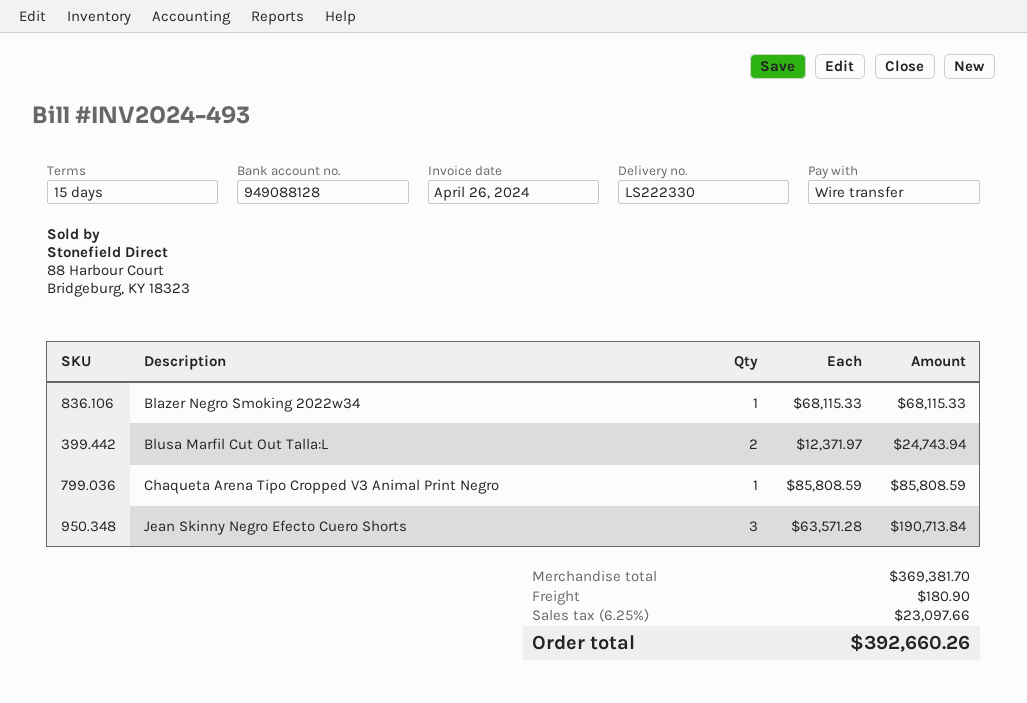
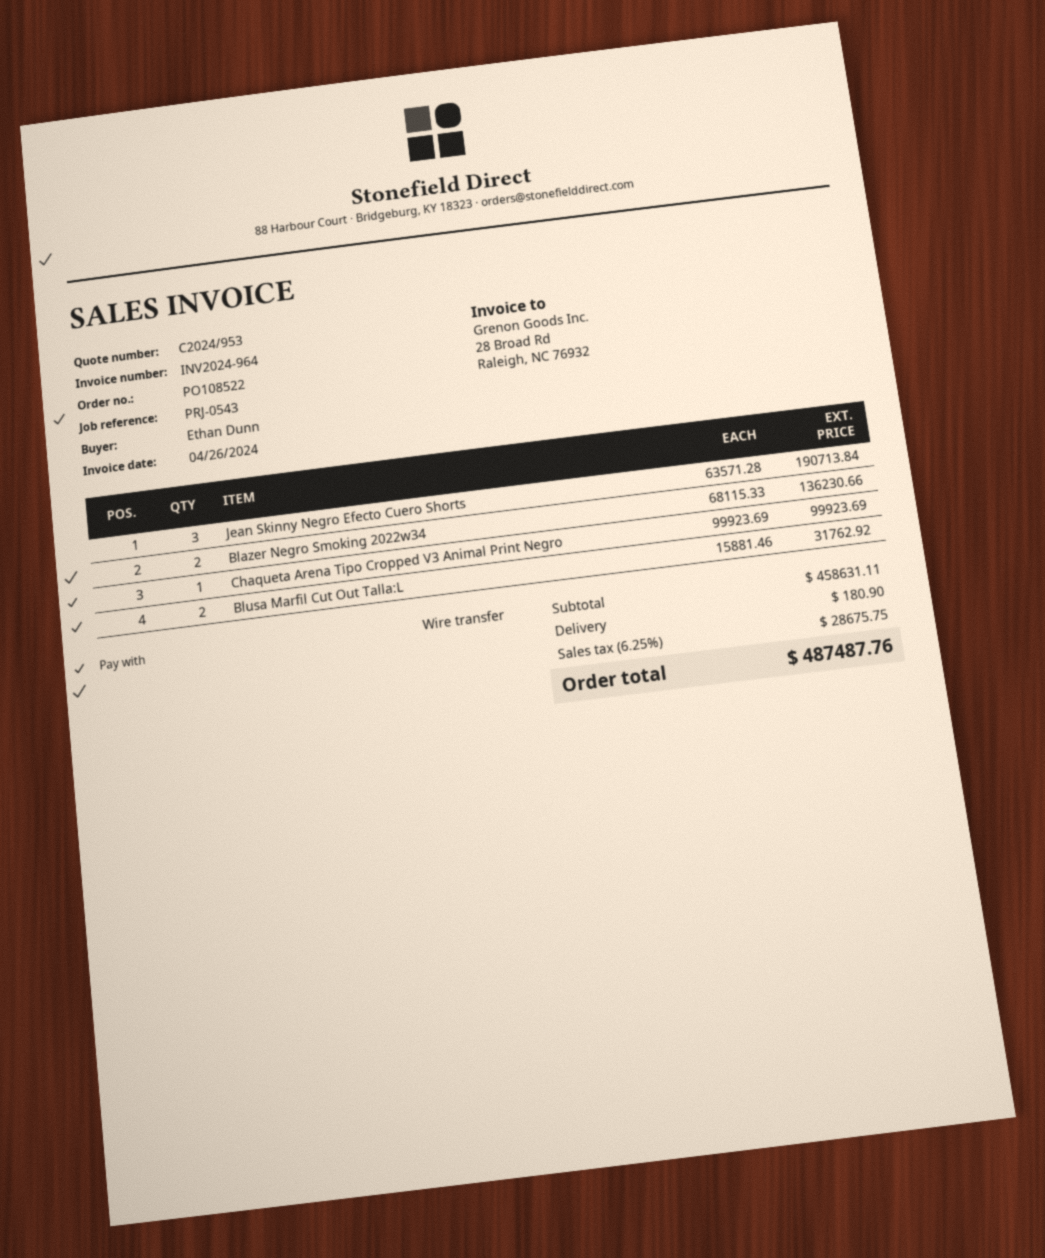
invoice number: INV2024-493 -> INV2024-964
Blazer Negro Smoking 2022w34: 1 x 68115.33 = 68115.33 -> 2 x 68115.33 = 136230.66
Blusa Marfil Cut Out Talla:L: 2 x 12371.97 = 24743.94 -> 2 x 15881.46 = 31762.92
Chaqueta Arena Tipo Cropped V3 Animal Print Negro: 1 x 85808.59 = 85808.59 -> 1 x 99923.69 = 99923.69
subtotal: 369381.70 -> 458631.11
tax: 6.25% = 23097.66 -> 6.25% = 28675.75
total: 392660.26 -> 487487.76

